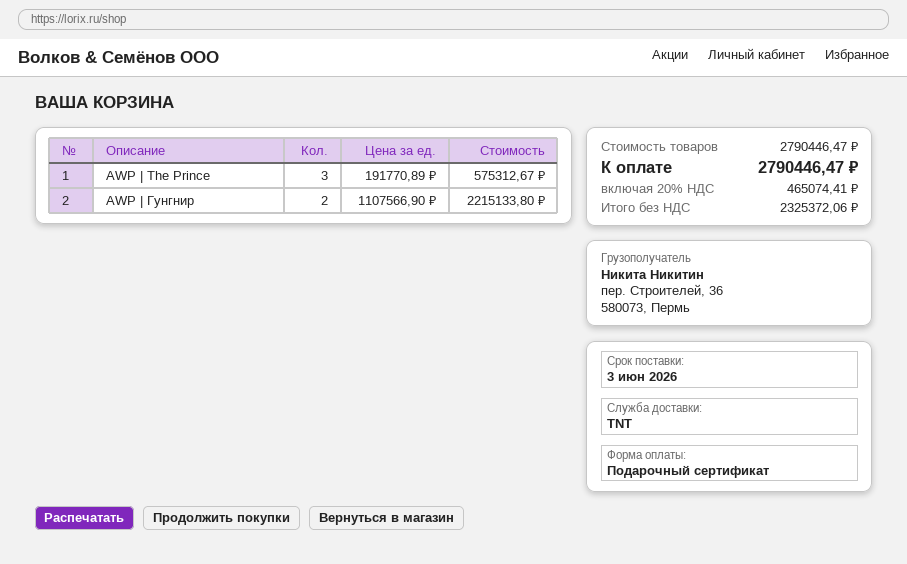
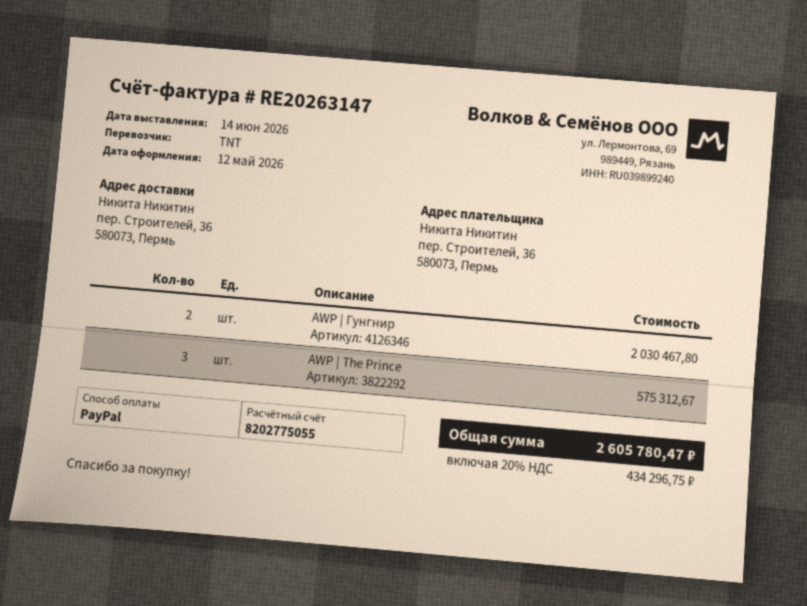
payment method: gift card -> PayPal
AWP | Гунгнир: 2 for 2215133.80 -> 2 for 2030467.80
tax: 20% = 465074.41 -> 20% = 434296.75
total: 2790446.47 -> 2605780.47

